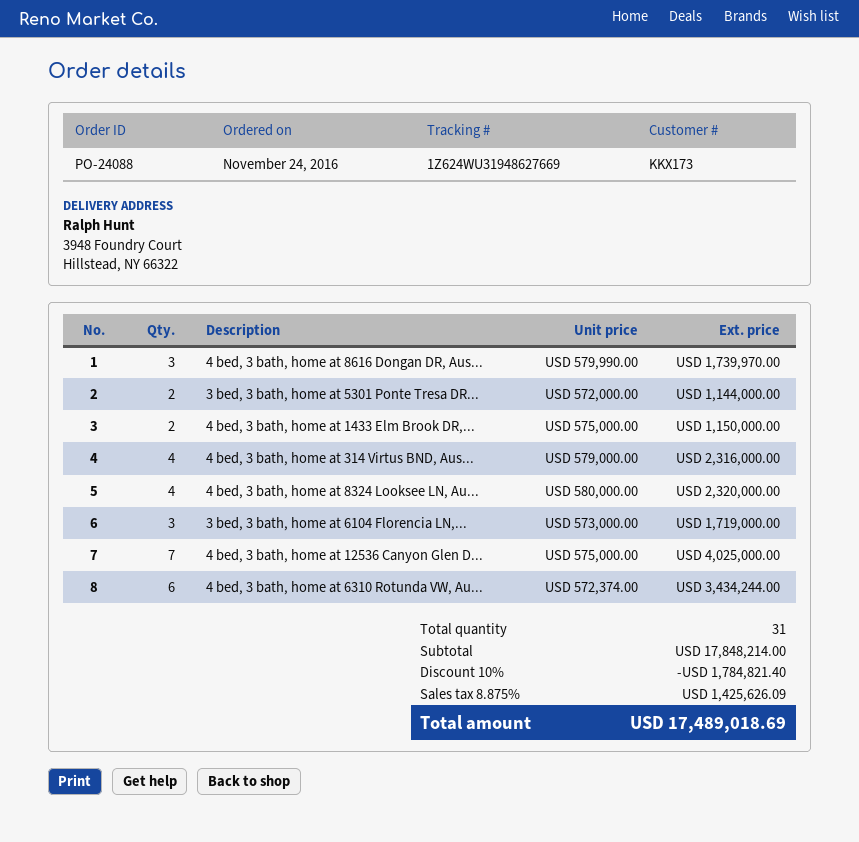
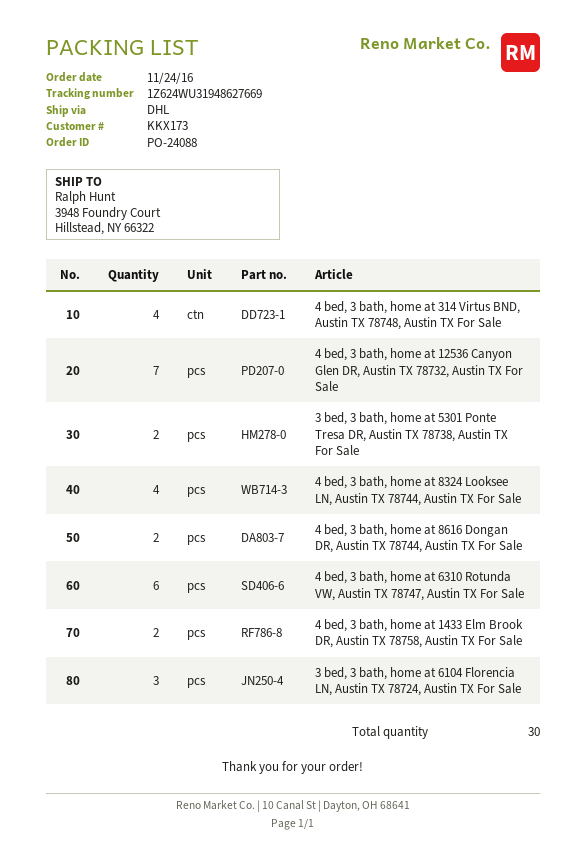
4 bed, 3 bath, home at 8616 Dongan DR, Aus...: 3 -> 2
total quantity: 31 -> 30

